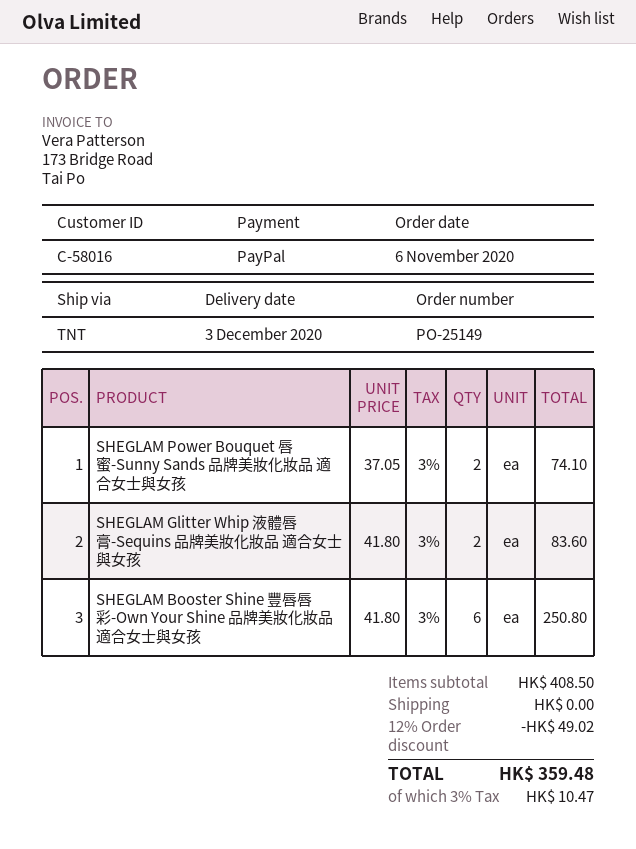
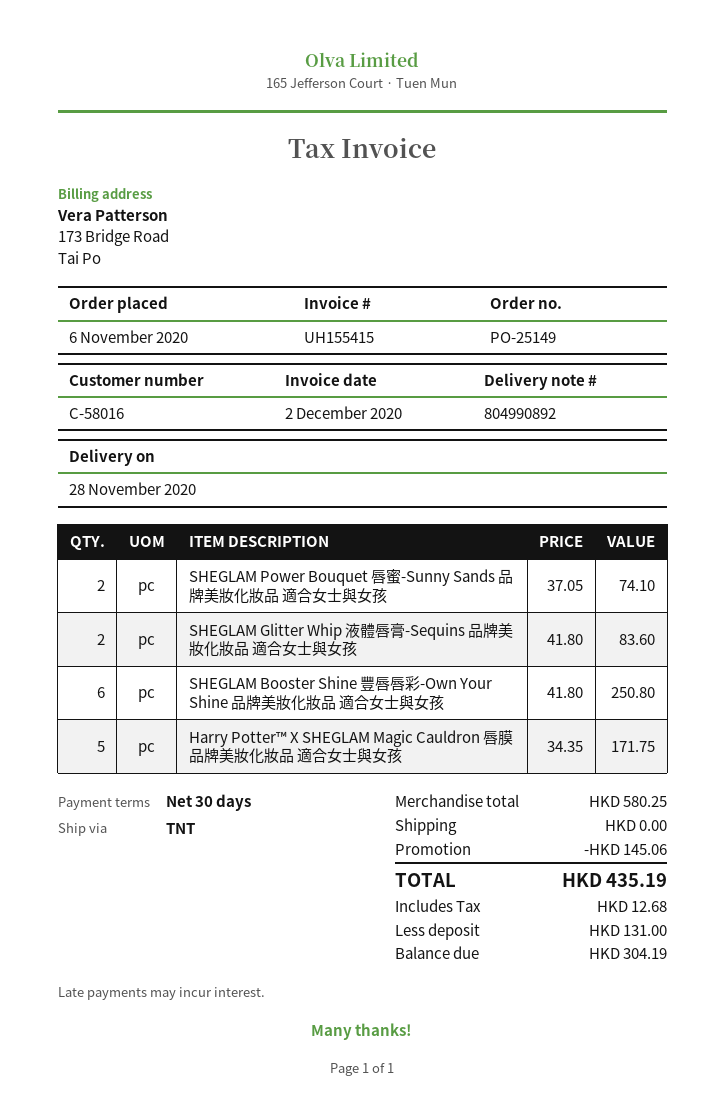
delivery date: 2020-12-03 -> 2020-11-28
Harry Potter™ X SHEGLAM Magic Cauldron 唇膜 品牌美妝化妝品 適合女士與女孩: none -> 5 x 34.35 = 171.75
subtotal: 408.50 -> 580.25
discount: 49.02 -> 145.06
tax: 10.47 -> 12.68
total: 359.48 -> 435.19

